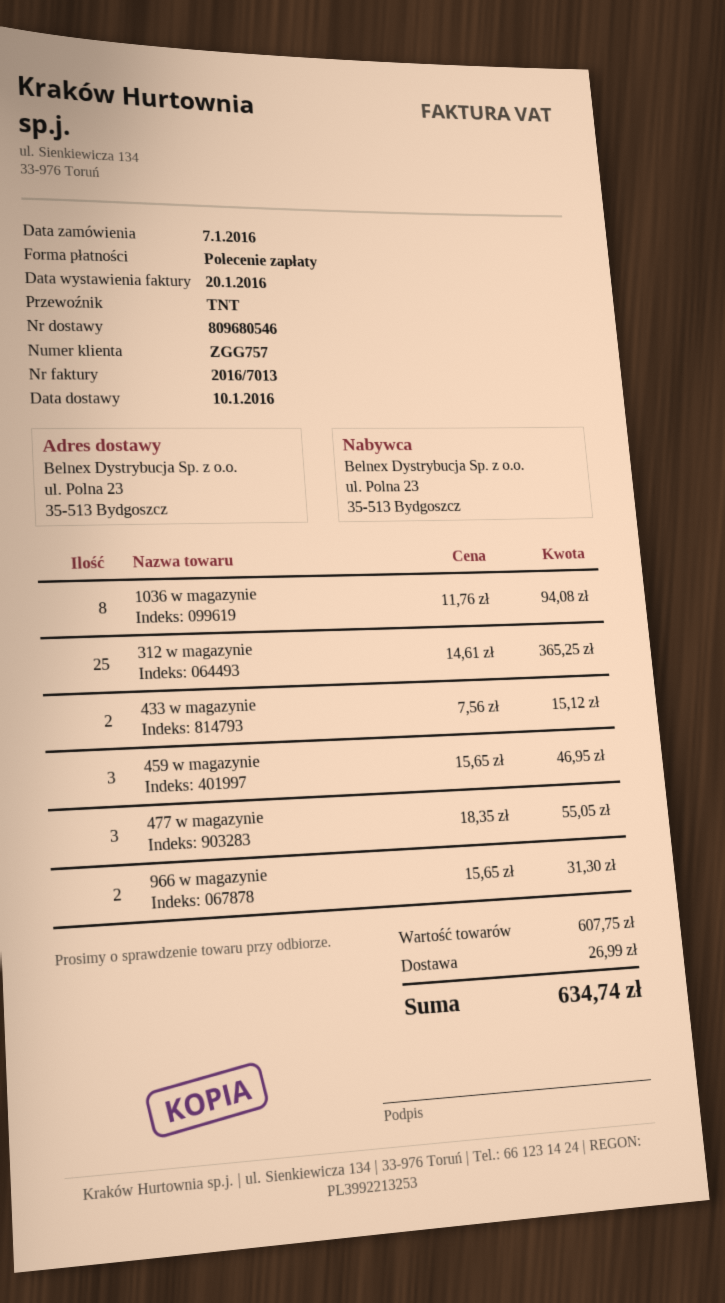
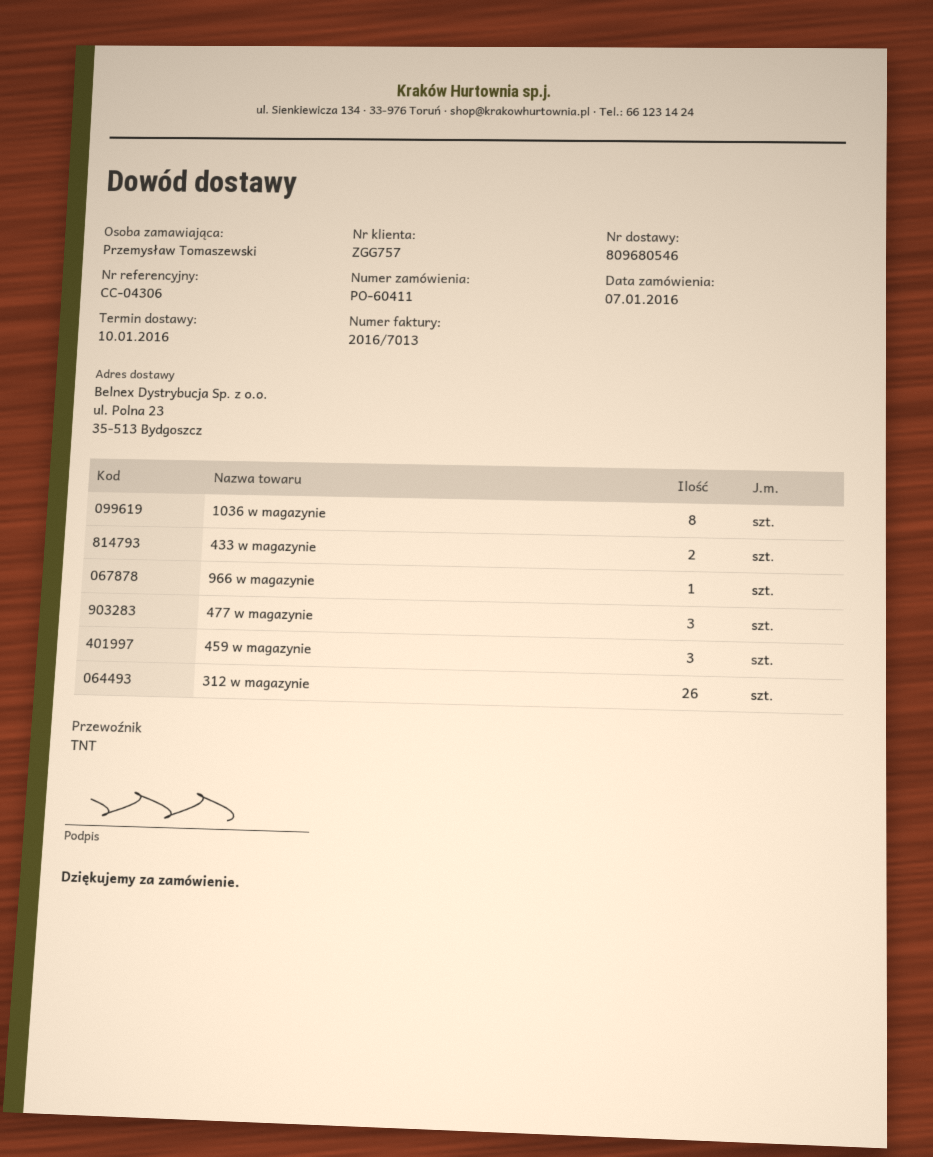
312 w magazynie: 25 -> 26
966 w magazynie: 2 -> 1

